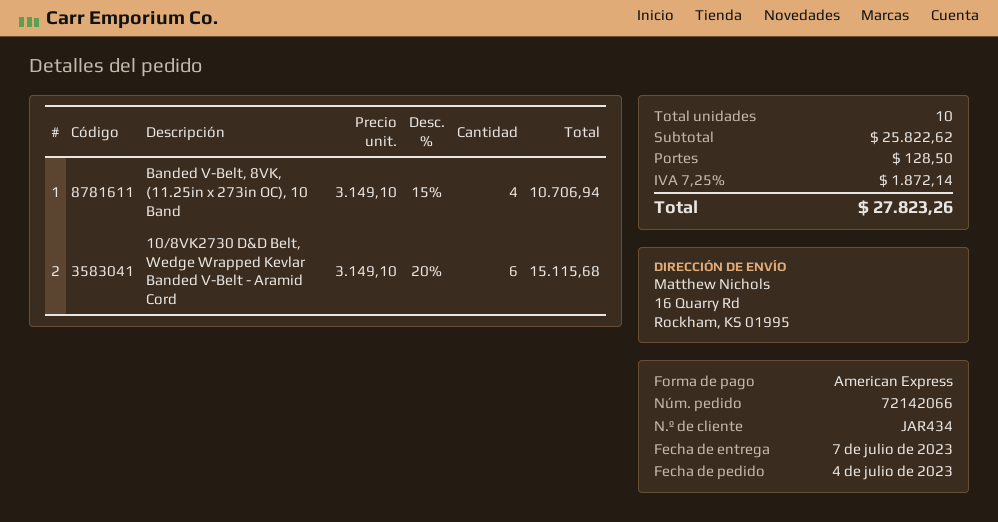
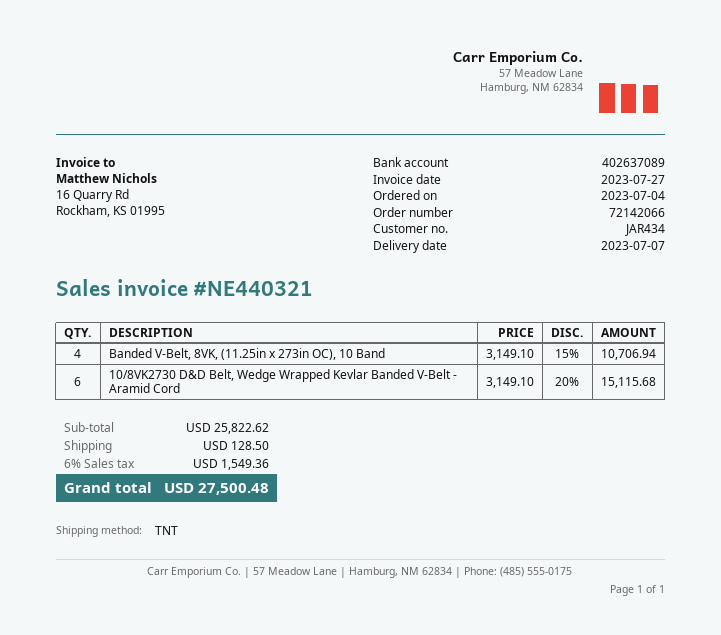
tax: 7.25% = 1872.14 -> 6% = 1549.36
total: 27823.26 -> 27500.48

